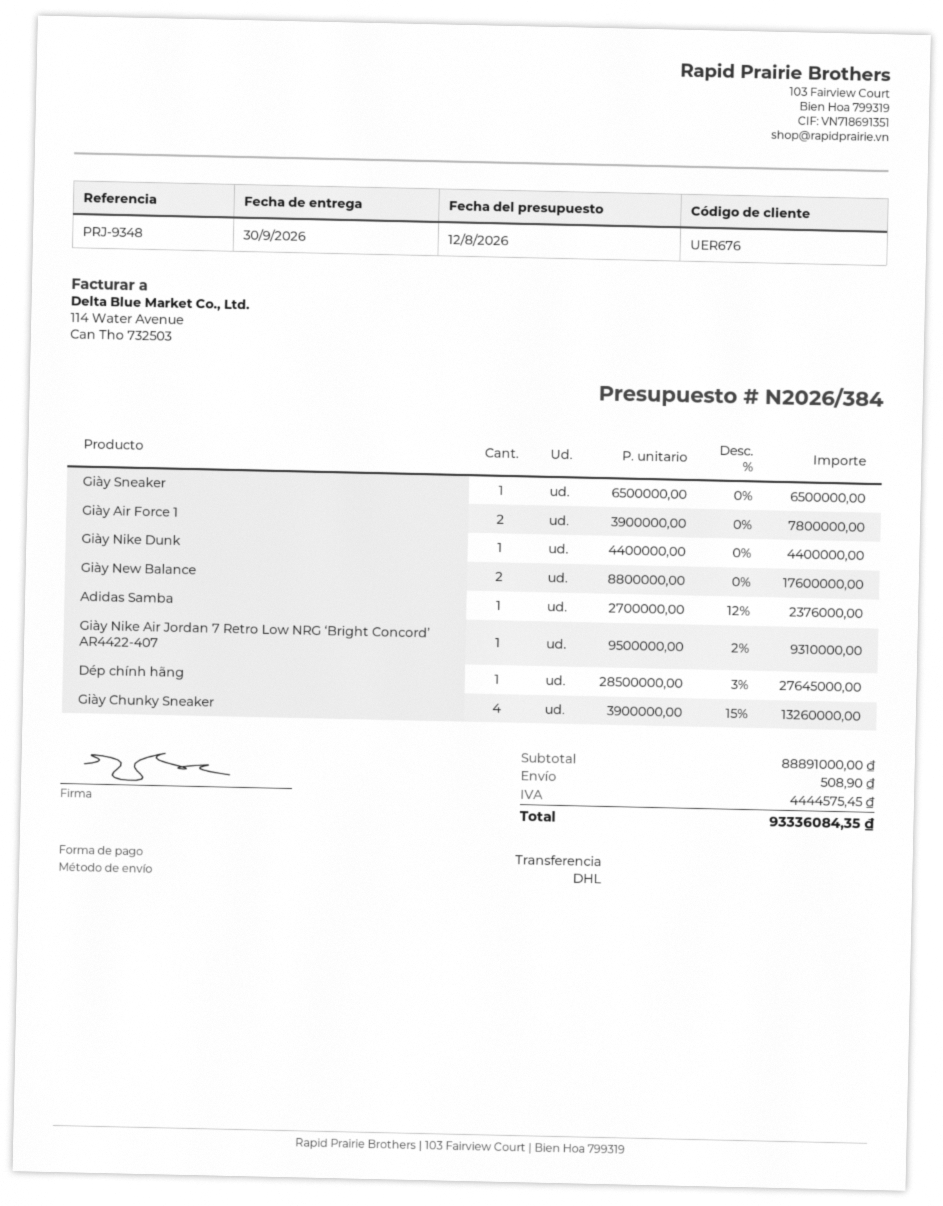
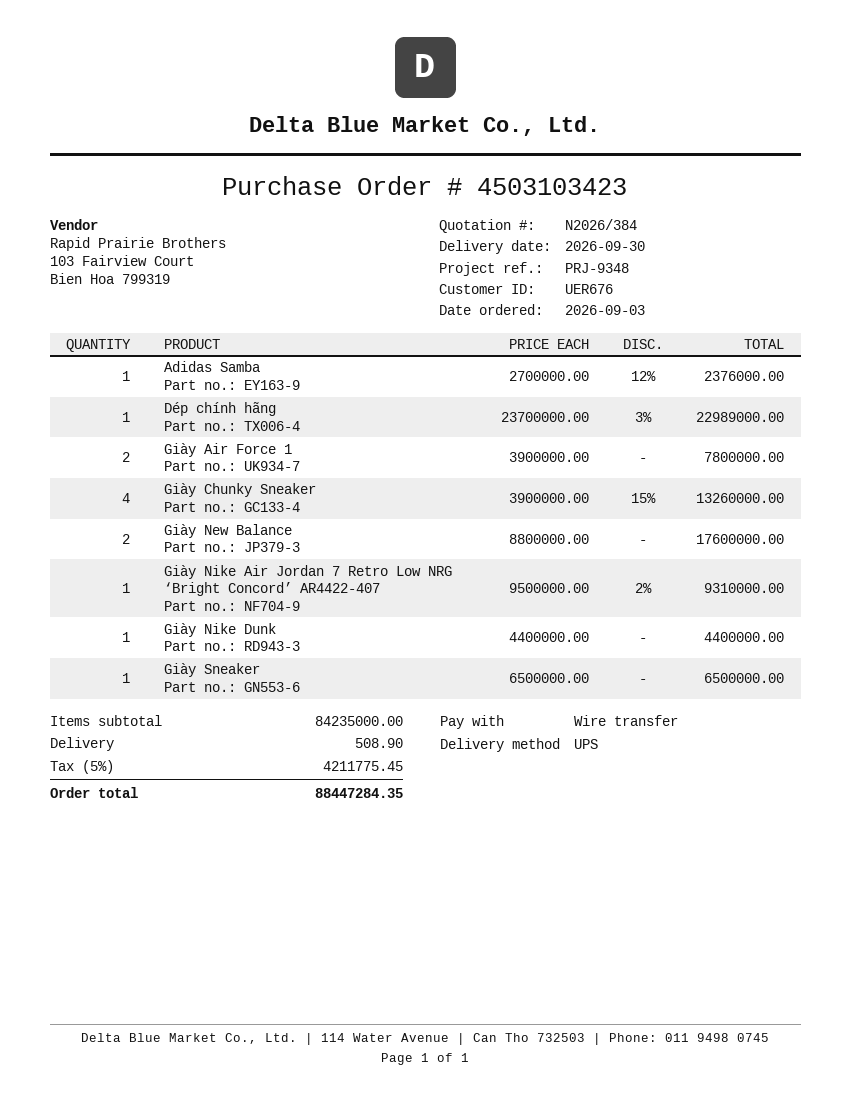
shipping method: DHL -> UPS
Dép chính hãng: 1 x 28500000.00 - 3% = 27645000.00 -> 1 x 23700000.00 - 3% = 22989000.00
subtotal: 88891000.00 -> 84235000.00
tax: 4444575.45 -> 4211775.45
total: 93336084.35 -> 88447284.35

